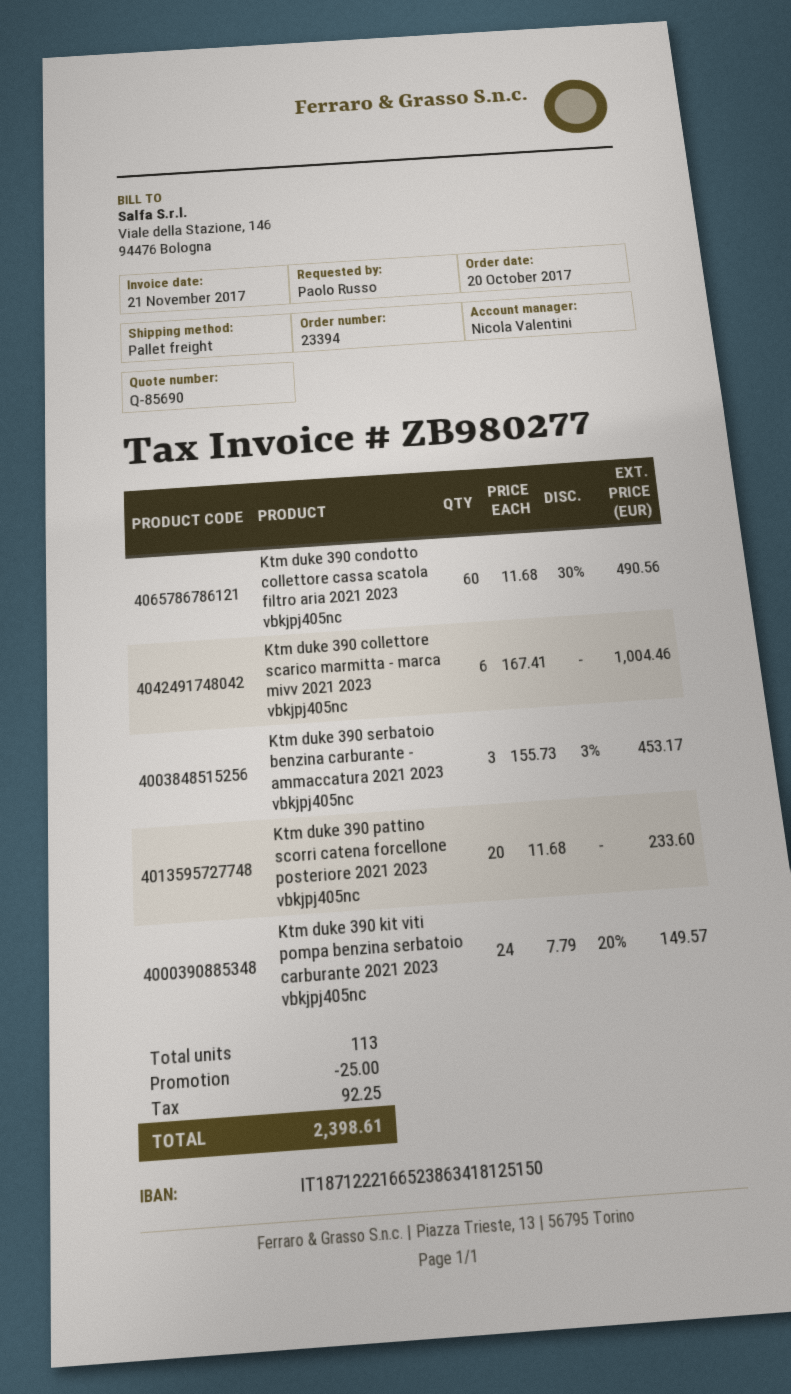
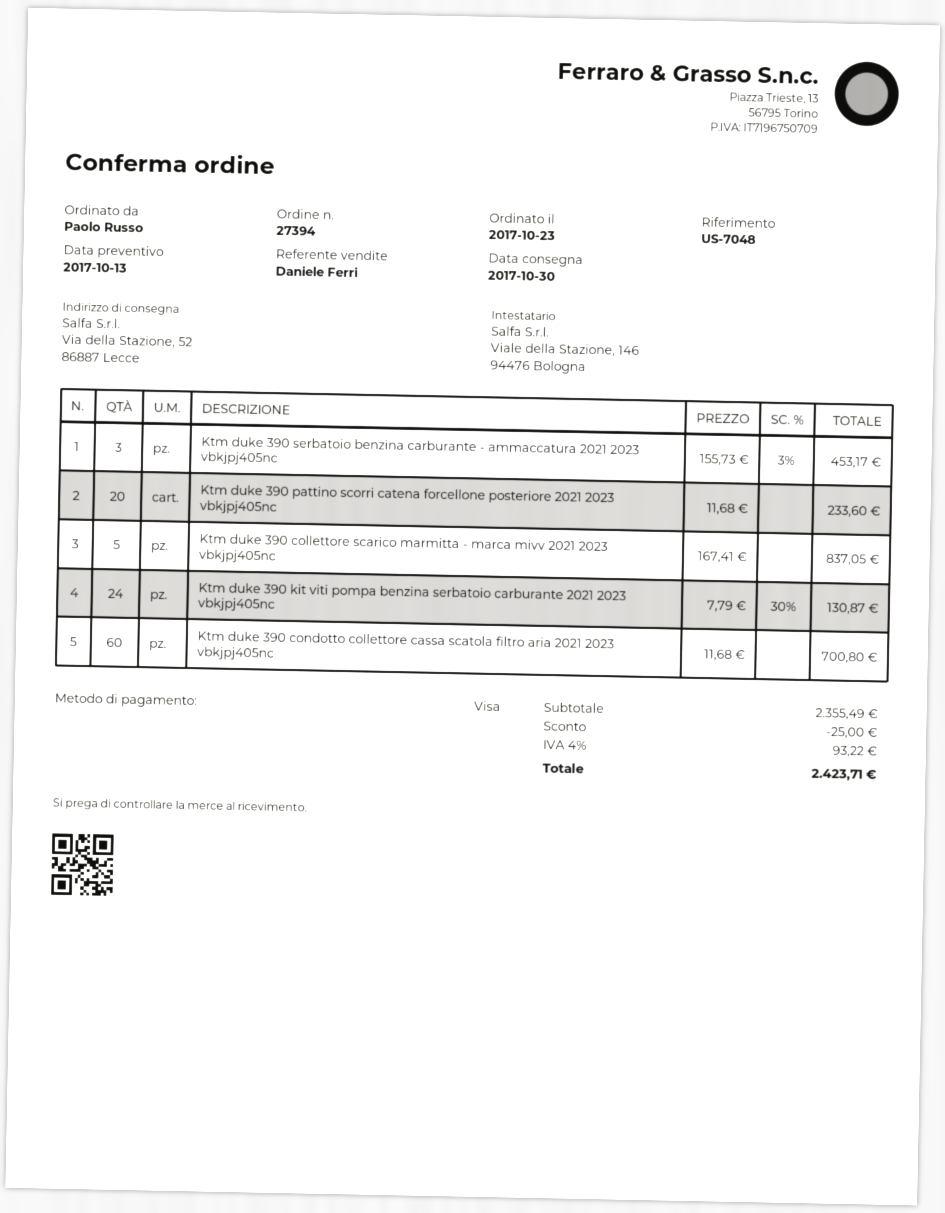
order number: 23394 -> 27394
order date: 2017-10-20 -> 2017-10-23
sales rep: Nicola Valentini -> Daniele Ferri
Ktm duke 390 condotto collettore cassa scatola filtro aria 2021 2023 vbkjpj405nc: 60 x 11.68 - 30% = 490.56 -> 60 x 11.68 = 700.80
Ktm duke 390 collettore scarico marmitta - marca mivv 2021 2023 vbkjpj405nc: 6 x 167.41 = 1004.46 -> 5 x 167.41 = 837.05
Ktm duke 390 kit viti pompa benzina serbatoio carburante 2021 2023 vbkjpj405nc: 24 x 7.79 - 20% = 149.57 -> 24 x 7.79 - 30% = 130.87
tax: 92.25 -> 93.22
total: 2398.61 -> 2423.71

